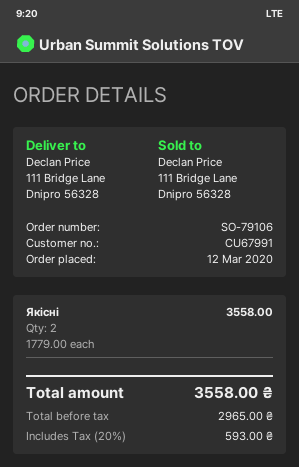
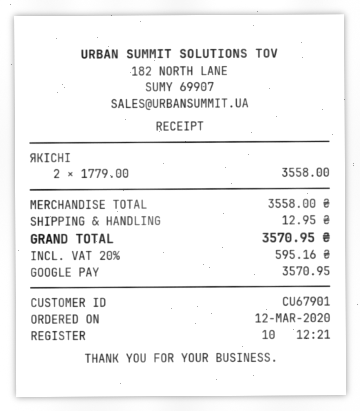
customer number: CU67991 -> CU67901
shipping: none -> 12.95
tax: 20% = 593.00 -> 20% = 595.16
total: 3558.00 -> 3570.95

